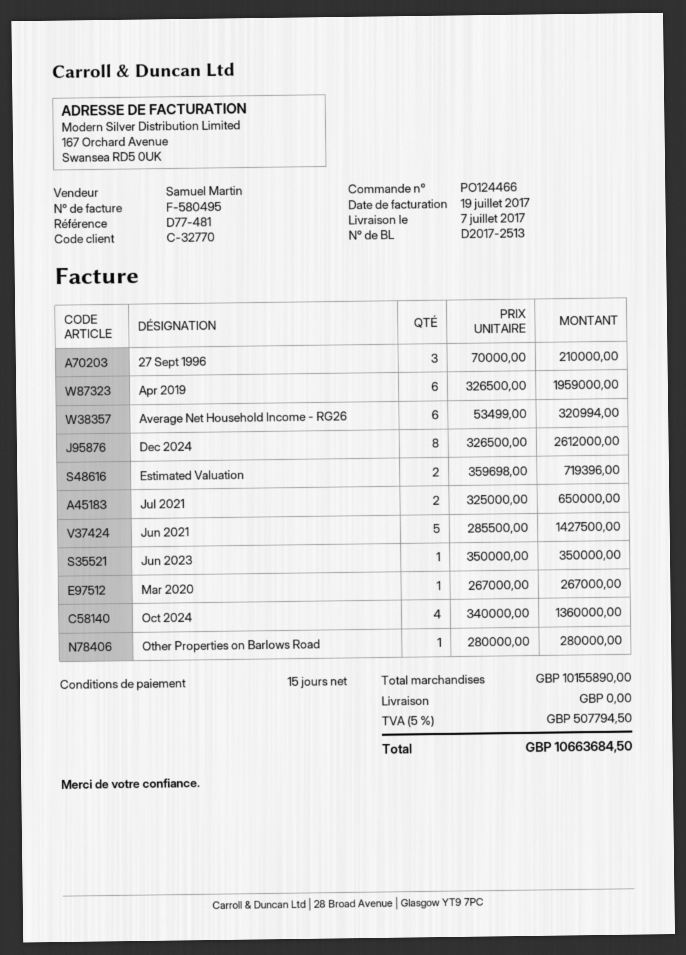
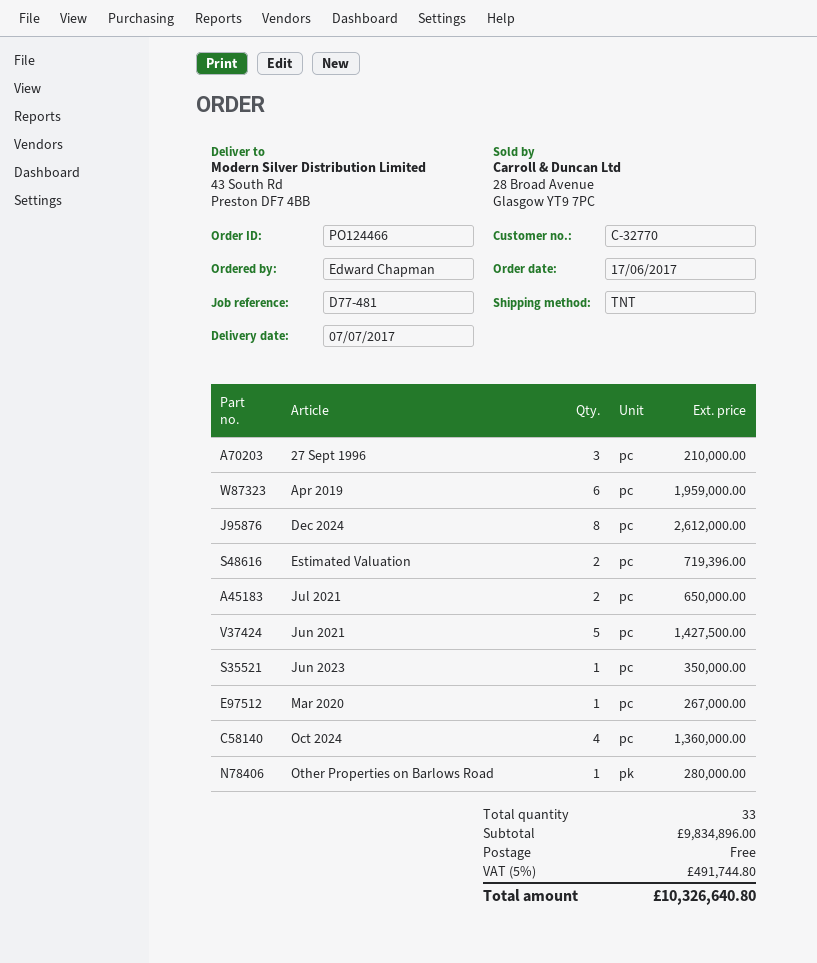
Average Net Household Income - RG26: 6 for 320994.00 -> none
subtotal: 10155890.00 -> 9834896.00
tax: 5% = 507794.50 -> 5% = 491744.80
total: 10663684.50 -> 10326640.80

